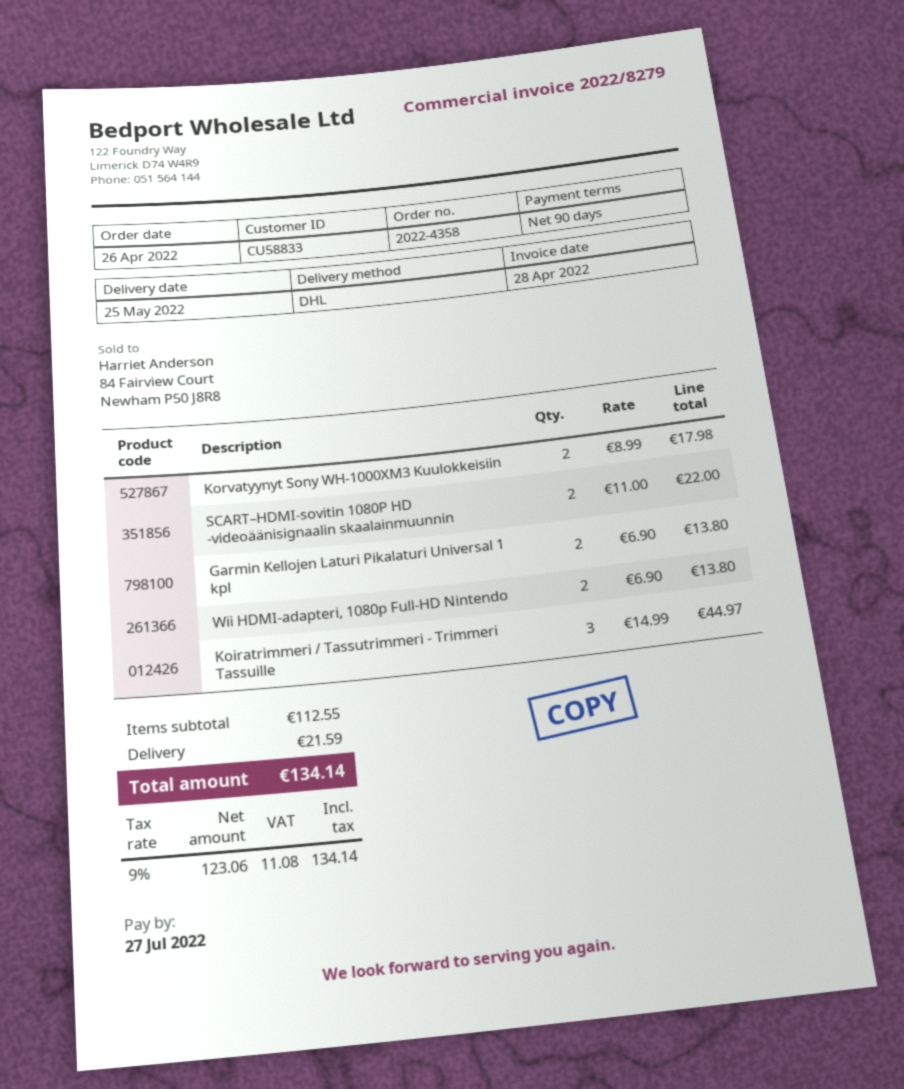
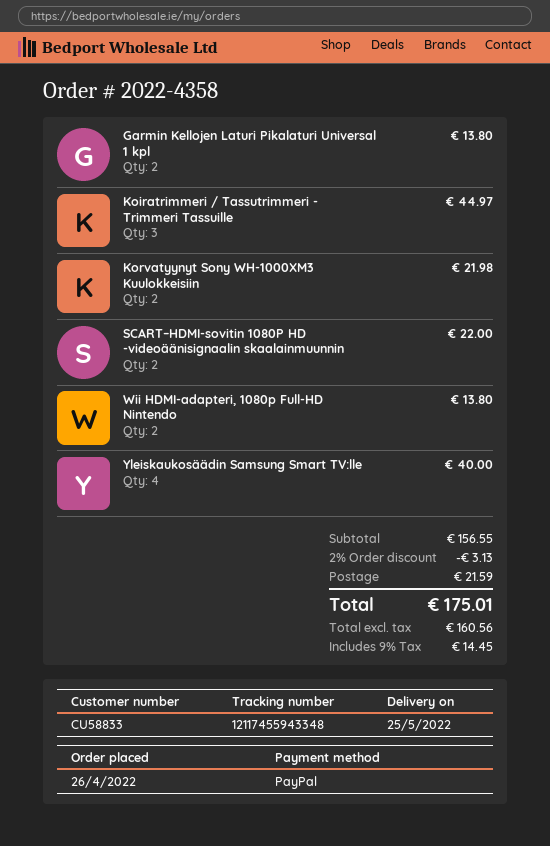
Korvatyynyt Sony WH-1000XM3 Kuulokkeisiin: 2 for 17.98 -> 2 for 21.98
Yleiskaukosäädin Samsung Smart TV:lle: none -> 4 for 40.00
subtotal: 112.55 -> 156.55
discount: none -> 2% = 3.13
net: 123.06 -> 160.56
tax: 9% = 11.08 -> 9% = 14.45
total: 134.14 -> 175.01

